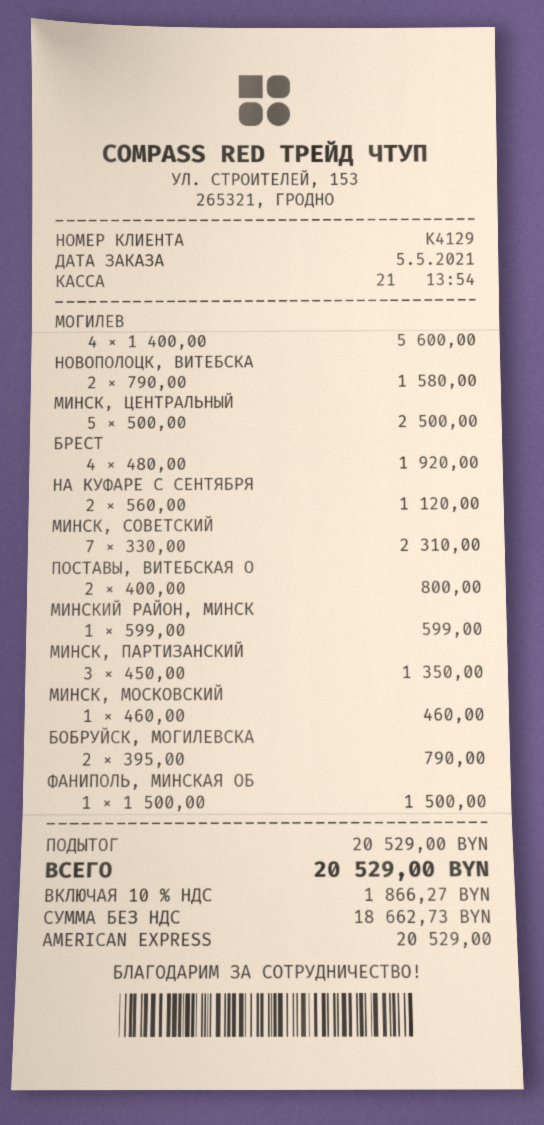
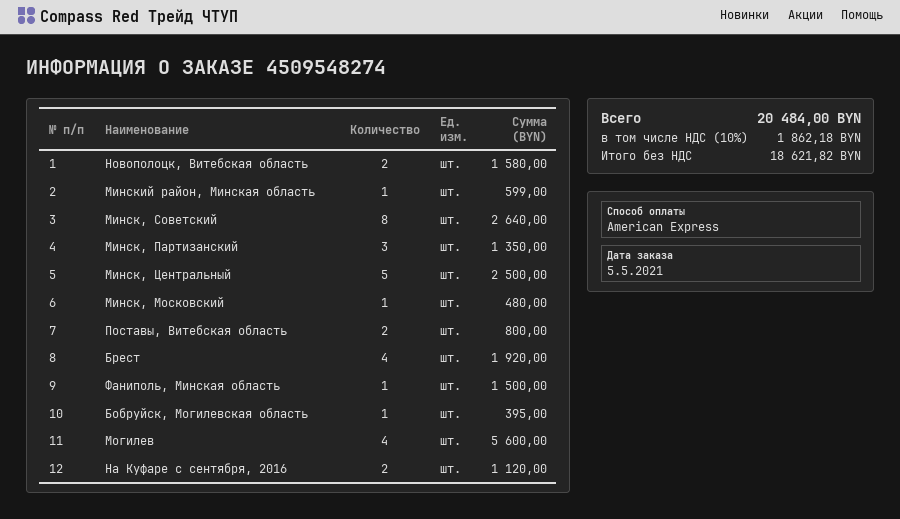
МИНСК, СОВЕТСКИЙ: 7 for 2310.00 -> 8 for 2640.00
МИНСК, МОСКОВСКИЙ: 1 for 460.00 -> 1 for 480.00
БОБРУЙСК, МОГИЛЕВСКА: 2 for 790.00 -> 1 for 395.00
net: 18662.73 -> 18621.82
tax: 10% = 1866.27 -> 10% = 1862.18
total: 20529.00 -> 20484.00

